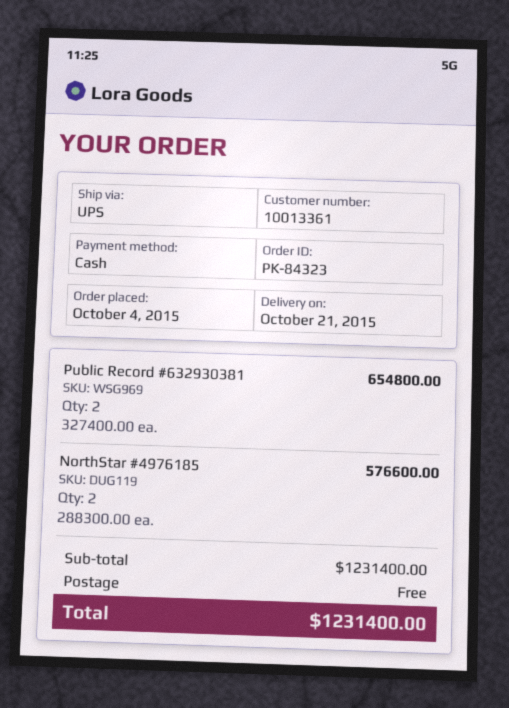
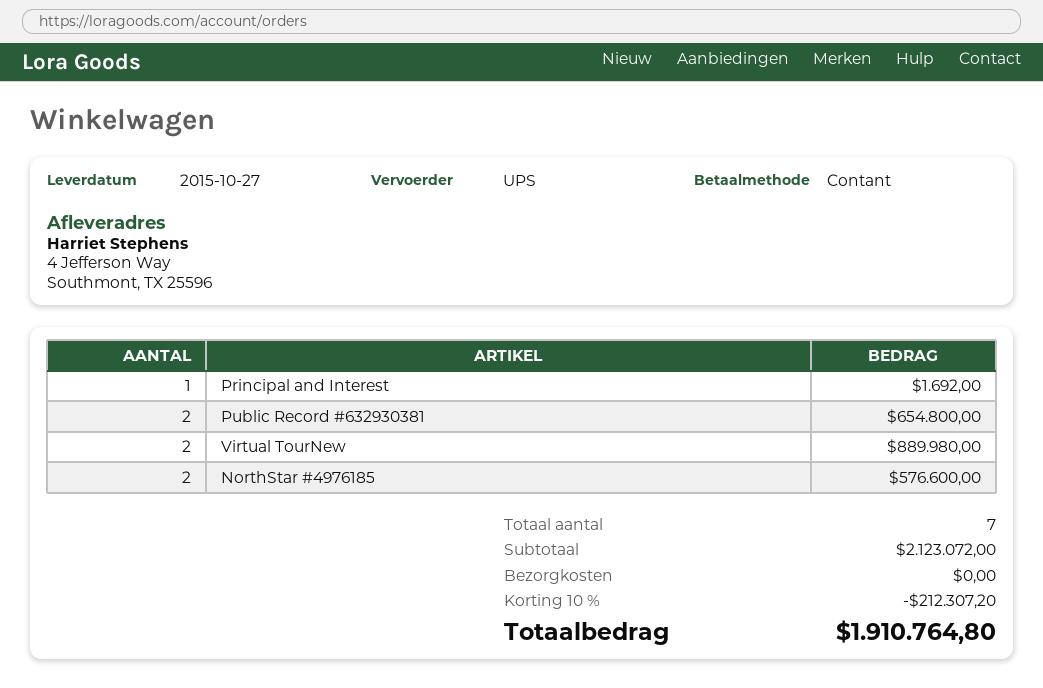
delivery date: 2015-10-21 -> 2015-10-27
Principal and Interest: none -> 1 for 1692.00
Virtual TourNew: none -> 2 for 889980.00
subtotal: 1231400.00 -> 2123072.00
discount: none -> 10% = 212307.20
total: 1231400.00 -> 1910764.80

